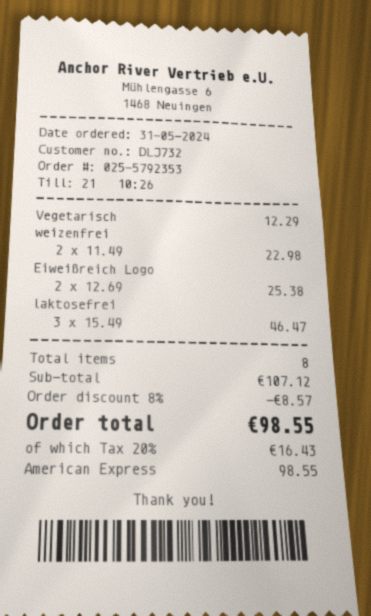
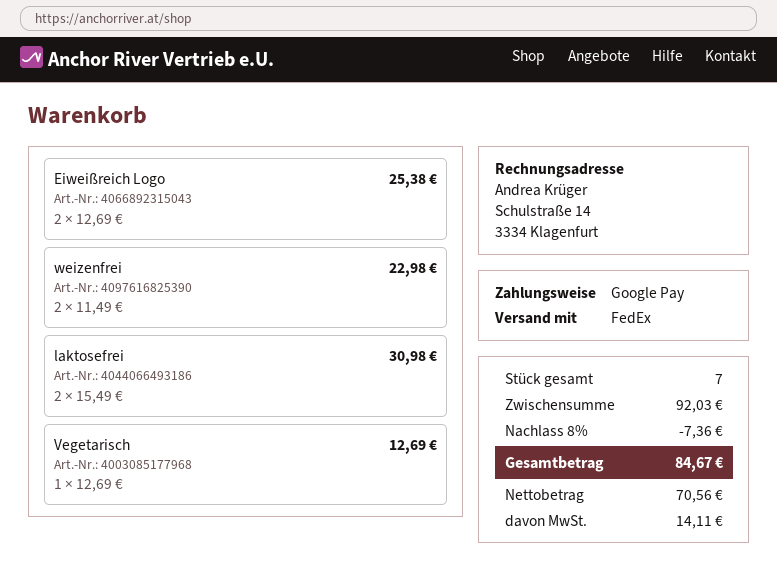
payment method: American Express -> Google Pay
Vegetarisch: 1 x 12.29 = 12.29 -> 1 x 12.69 = 12.69
laktosefrei: 3 x 15.49 = 46.47 -> 2 x 15.49 = 30.98
total quantity: 8 -> 7
subtotal: 107.12 -> 92.03
discount: 8% = 8.57 -> 8% = 7.36
tax: 16.43 -> 14.11
total: 98.55 -> 84.67

